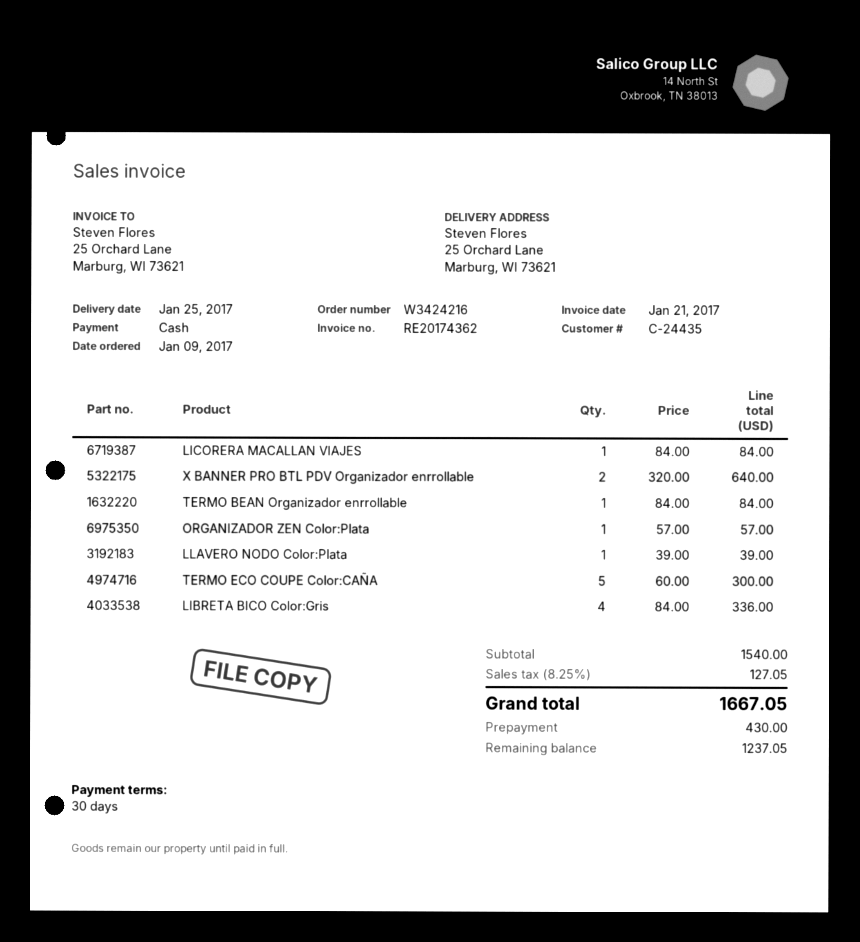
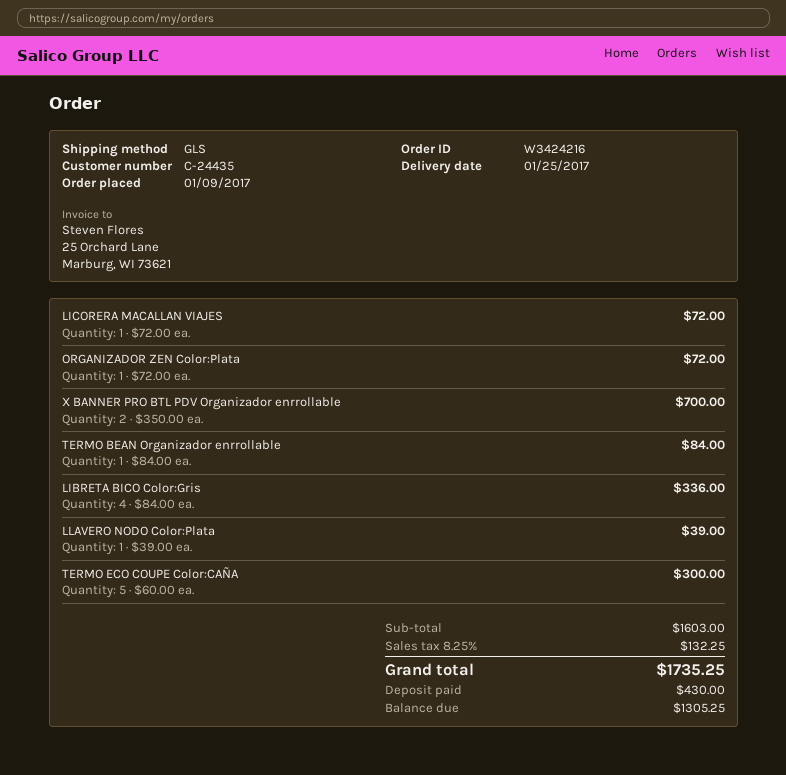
LICORERA MACALLAN VIAJES: 1 x 84.00 = 84.00 -> 1 x 72.00 = 72.00
X BANNER PRO BTL PDV Organizador enrrollable: 2 x 320.00 = 640.00 -> 2 x 350.00 = 700.00
ORGANIZADOR ZEN Color:Plata: 1 x 57.00 = 57.00 -> 1 x 72.00 = 72.00
subtotal: 1540.00 -> 1603.00
tax: 8.25% = 127.05 -> 8.25% = 132.25
total: 1667.05 -> 1735.25
balance: 1237.05 -> 1305.25

